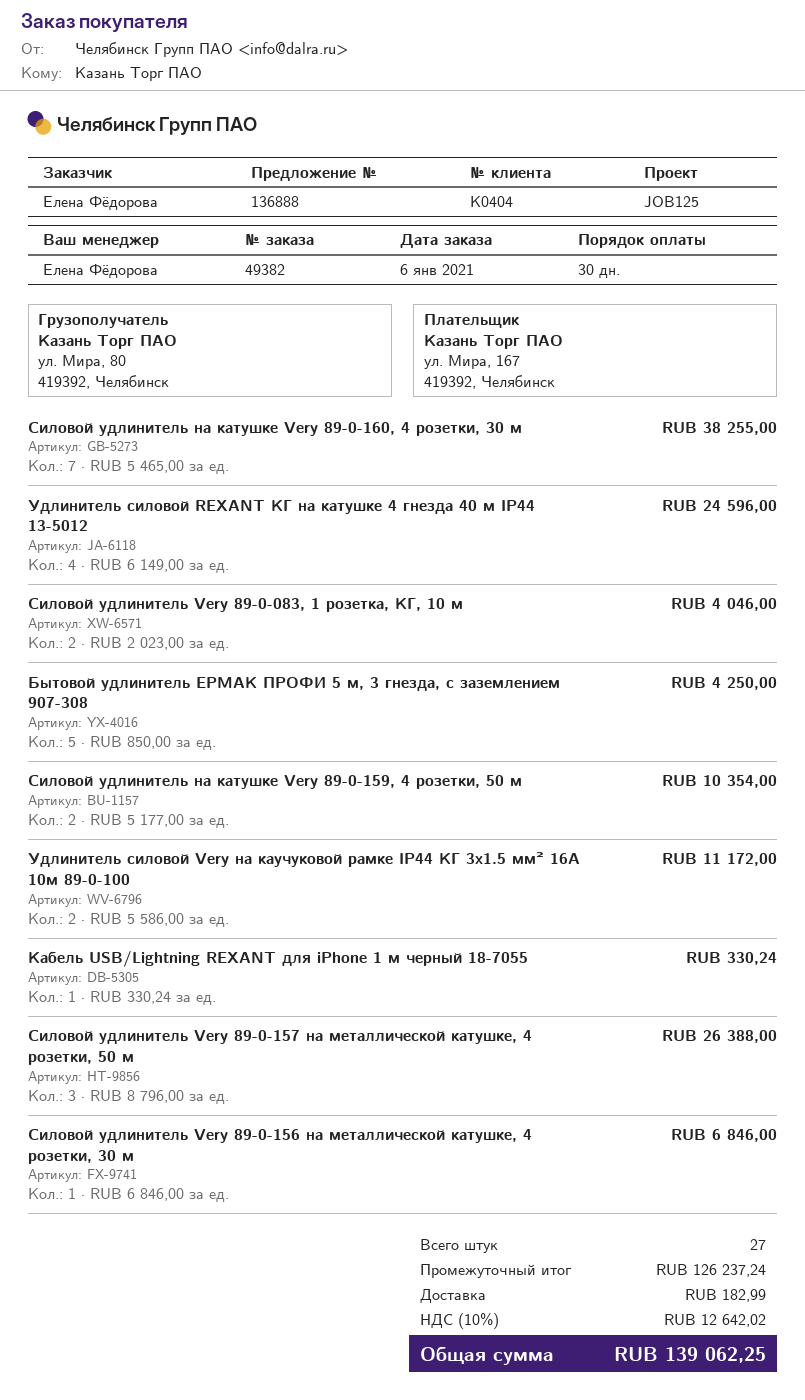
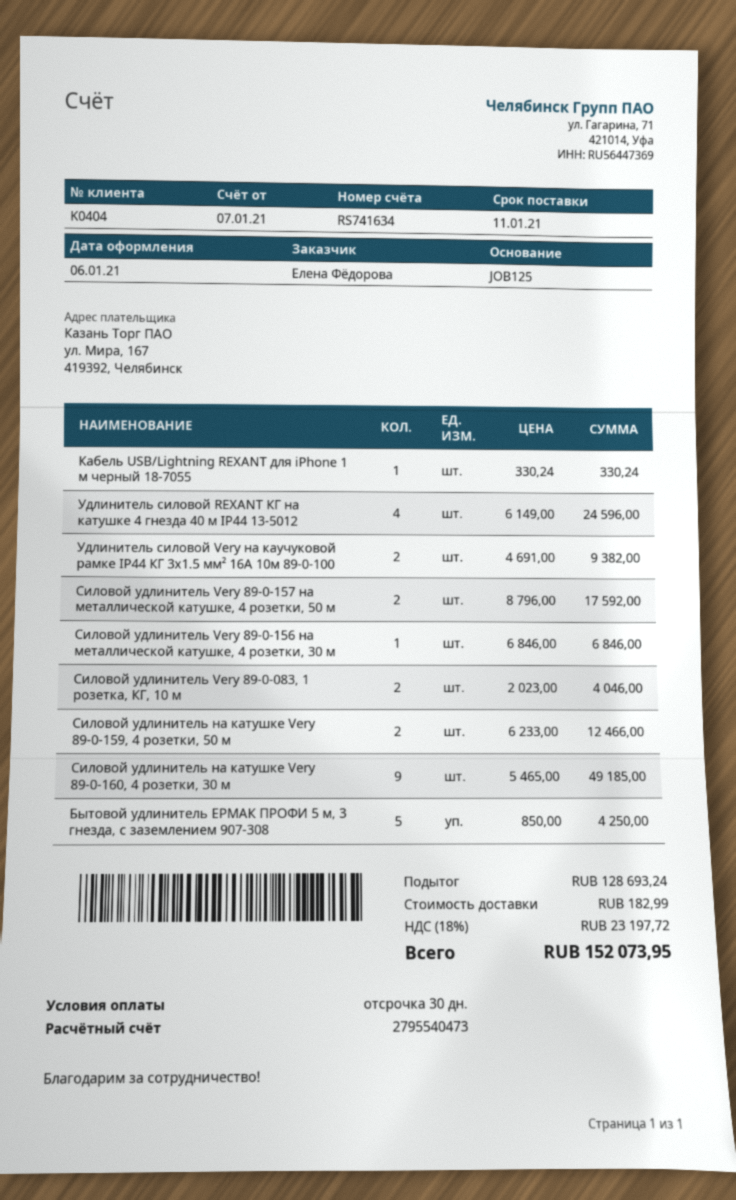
Силовой удлинитель на катушке Very 89-0-160, 4 розетки, 30 м: 7 x 5465.00 = 38255.00 -> 9 x 5465.00 = 49185.00
Силовой удлинитель на катушке Very 89-0-159, 4 розетки, 50 м: 2 x 5177.00 = 10354.00 -> 2 x 6233.00 = 12466.00
Удлинитель силовой Very на каучуковой рамке IP44 КГ 3х1.5 мм² 16А 10м 89-0-100: 2 x 5586.00 = 11172.00 -> 2 x 4691.00 = 9382.00
Силовой удлинитель Very 89-0-157 на металлической катушке, 4 розетки, 50 м: 3 x 8796.00 = 26388.00 -> 2 x 8796.00 = 17592.00
subtotal: 126237.24 -> 128693.24
tax: 10% = 12642.02 -> 18% = 23197.72
total: 139062.25 -> 152073.95

